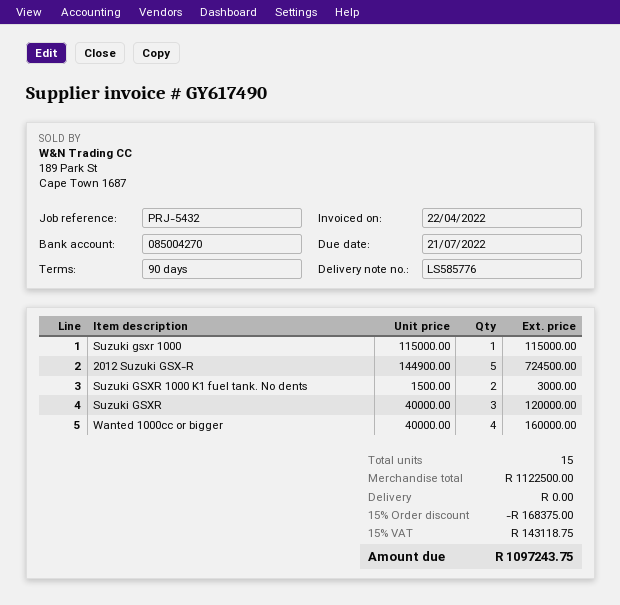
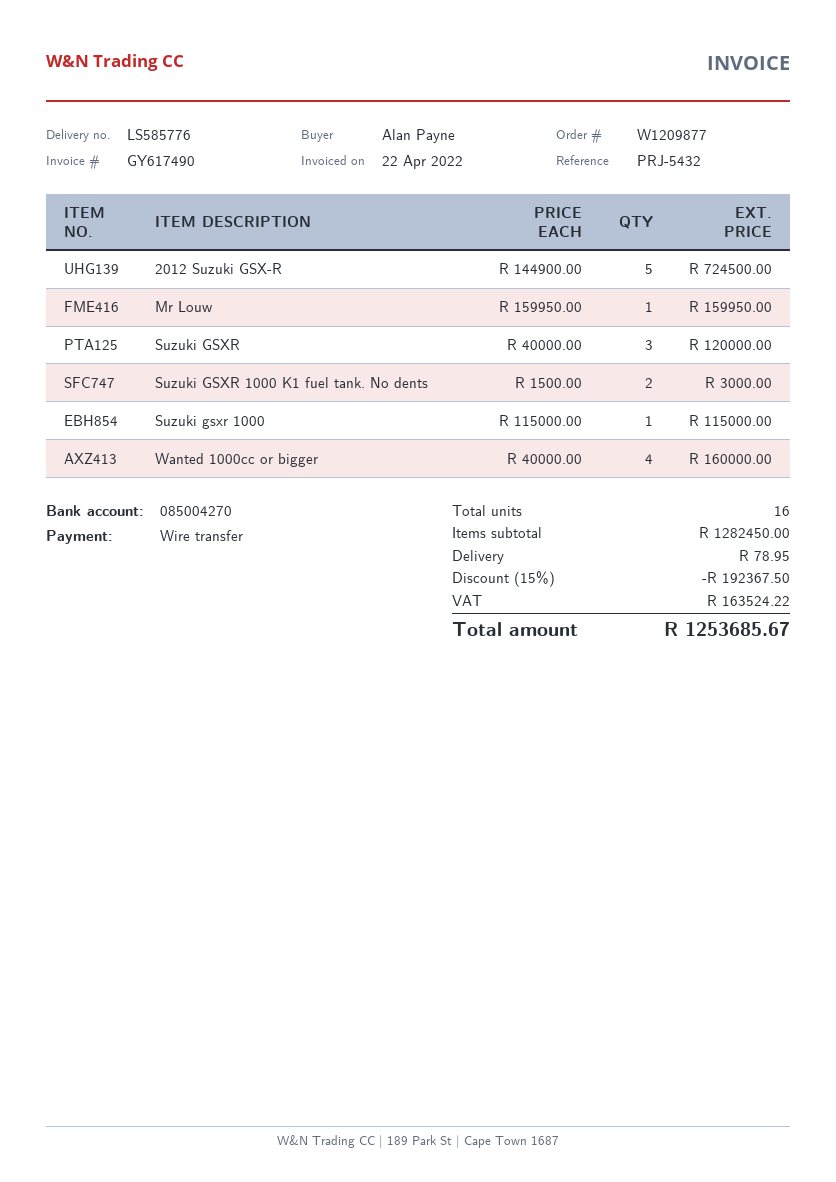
Mr Louw: none -> 1 x 159950.00 = 159950.00
total quantity: 15 -> 16
subtotal: 1122500.00 -> 1282450.00
discount: 15% = 168375.00 -> 15% = 192367.50
shipping: 0.00 -> 78.95
tax: 143118.75 -> 163524.22
total: 1097243.75 -> 1253685.67

